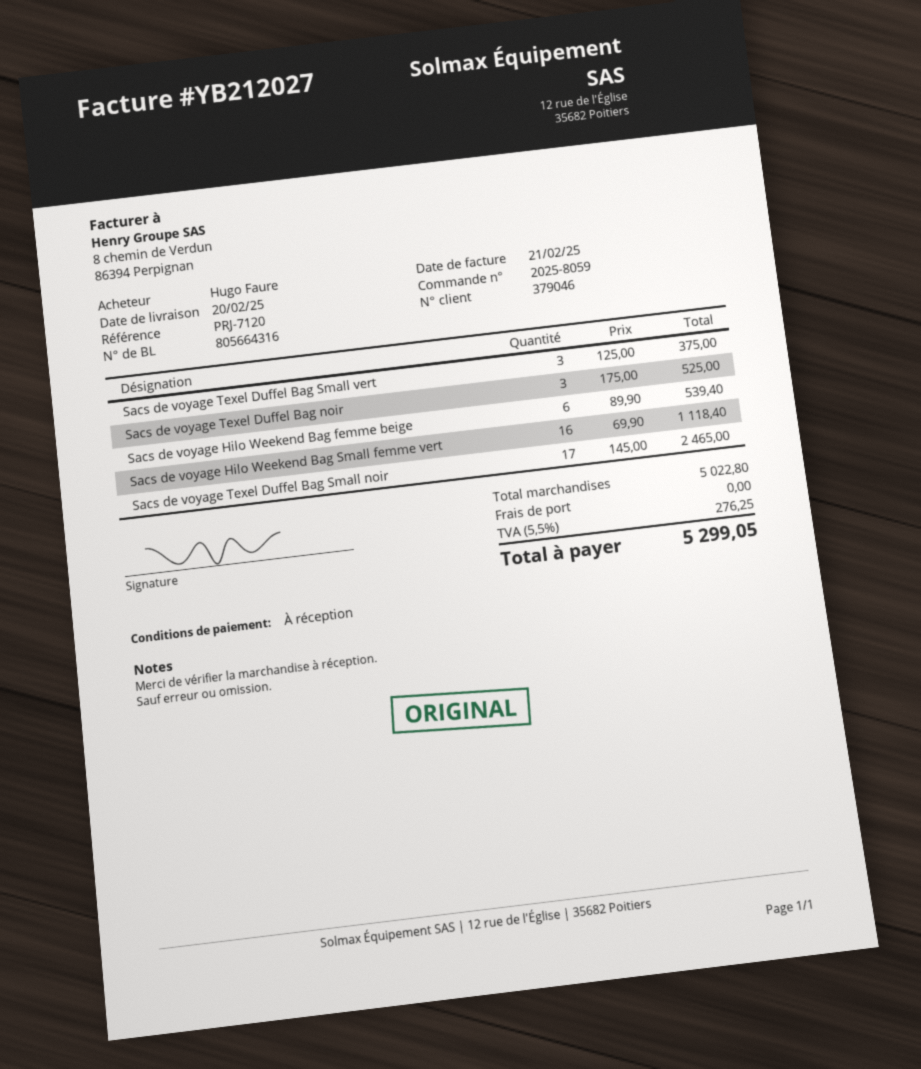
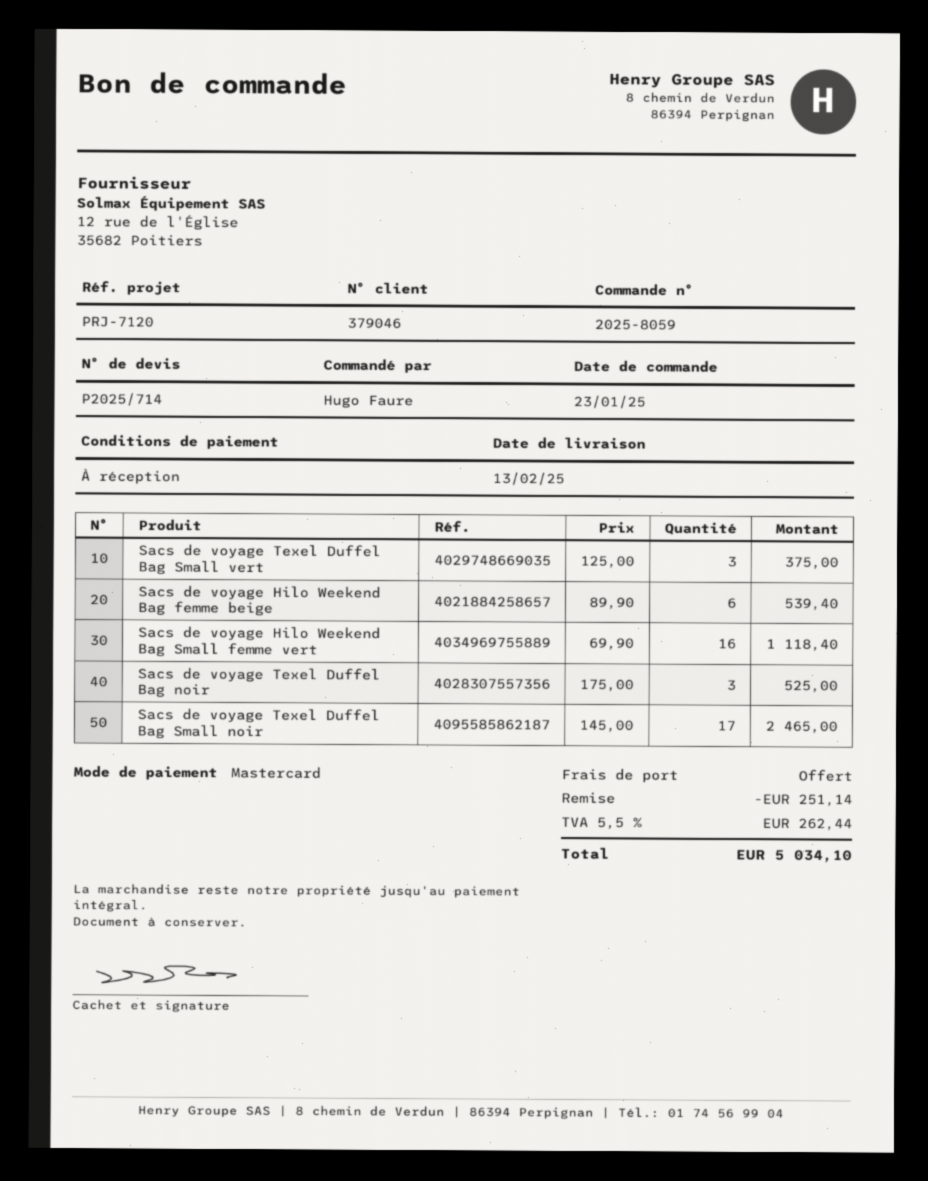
delivery date: 2025-02-20 -> 2025-02-13
discount: none -> 251.14
tax: 5.5% = 276.25 -> 5.5% = 262.44
total: 5299.05 -> 5034.10

